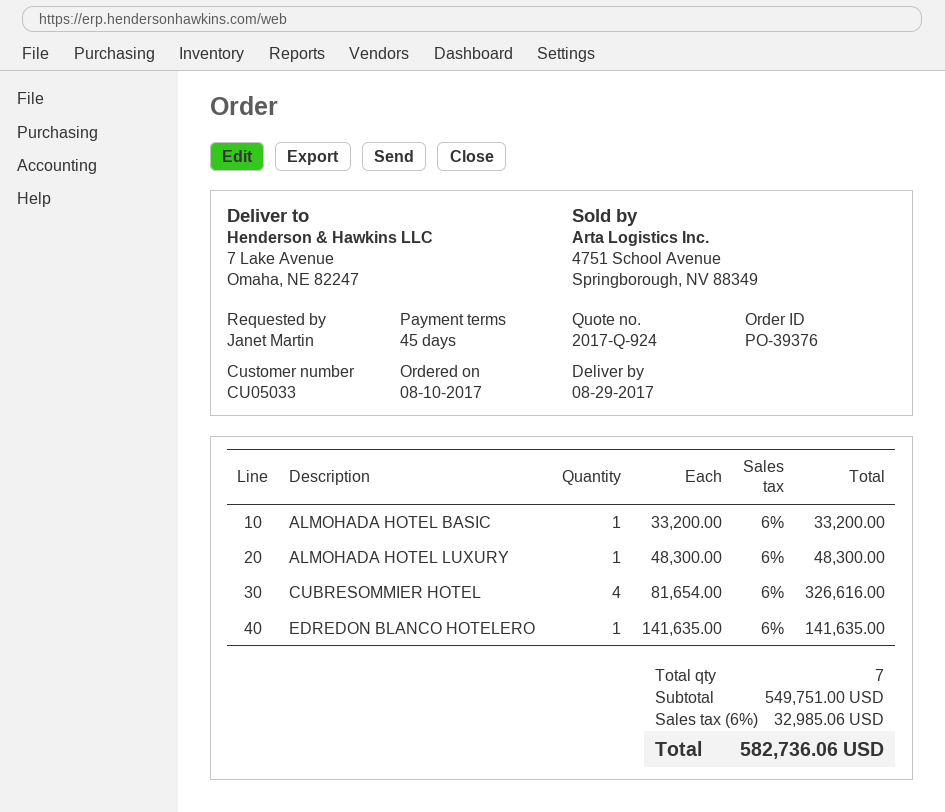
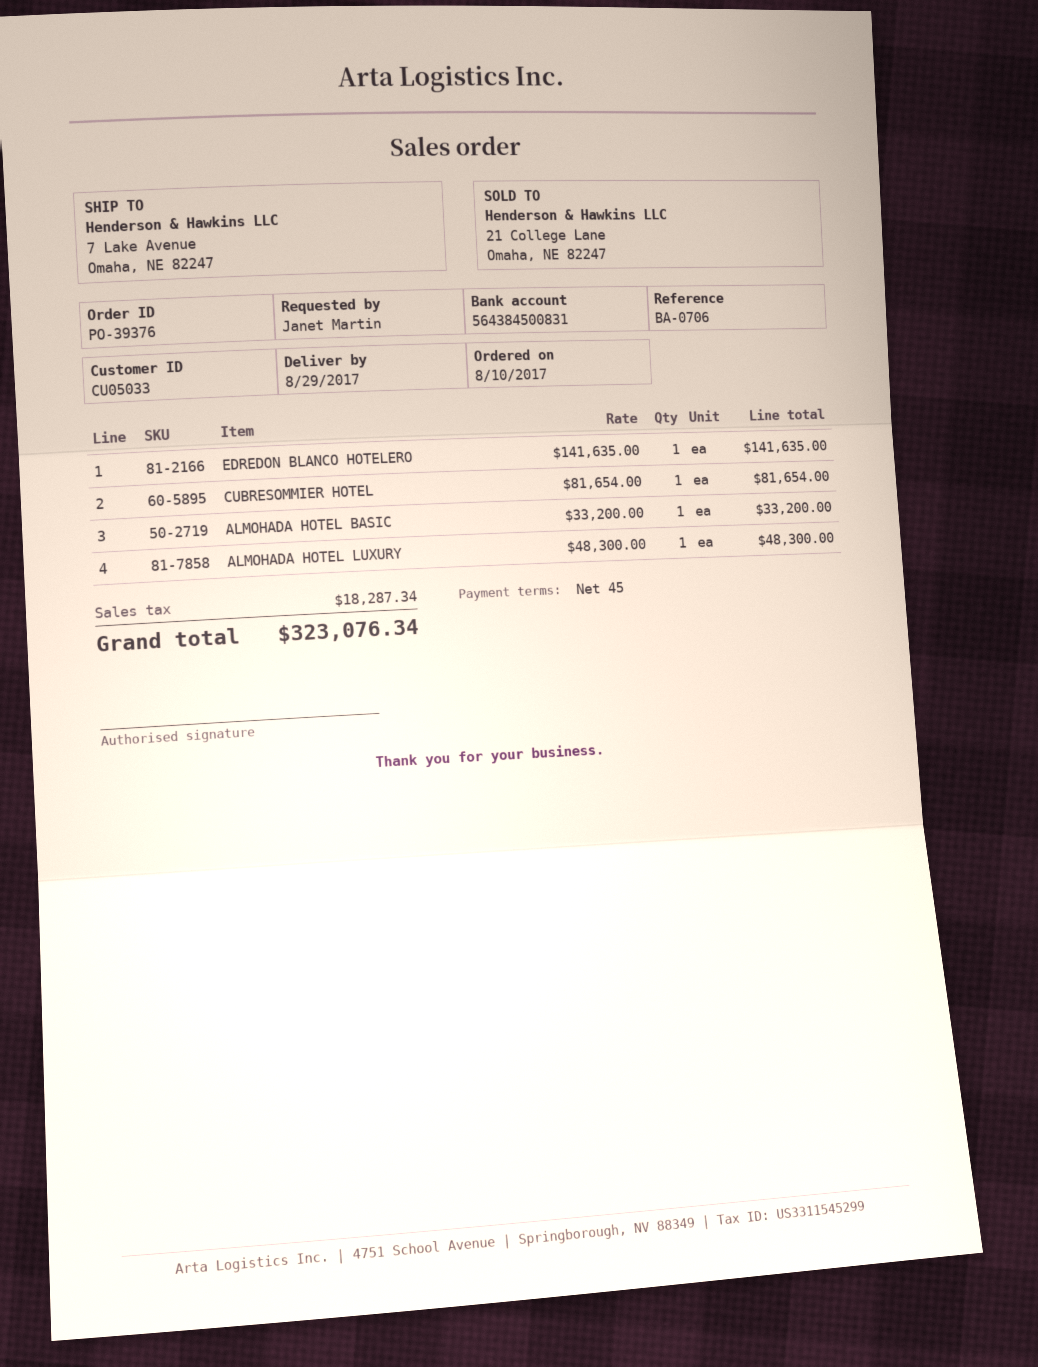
CUBRESOMMIER HOTEL: 4 x 81654.00 = 326616.00 -> 1 x 81654.00 = 81654.00
tax: 32985.06 -> 18287.34
total: 582736.06 -> 323076.34

